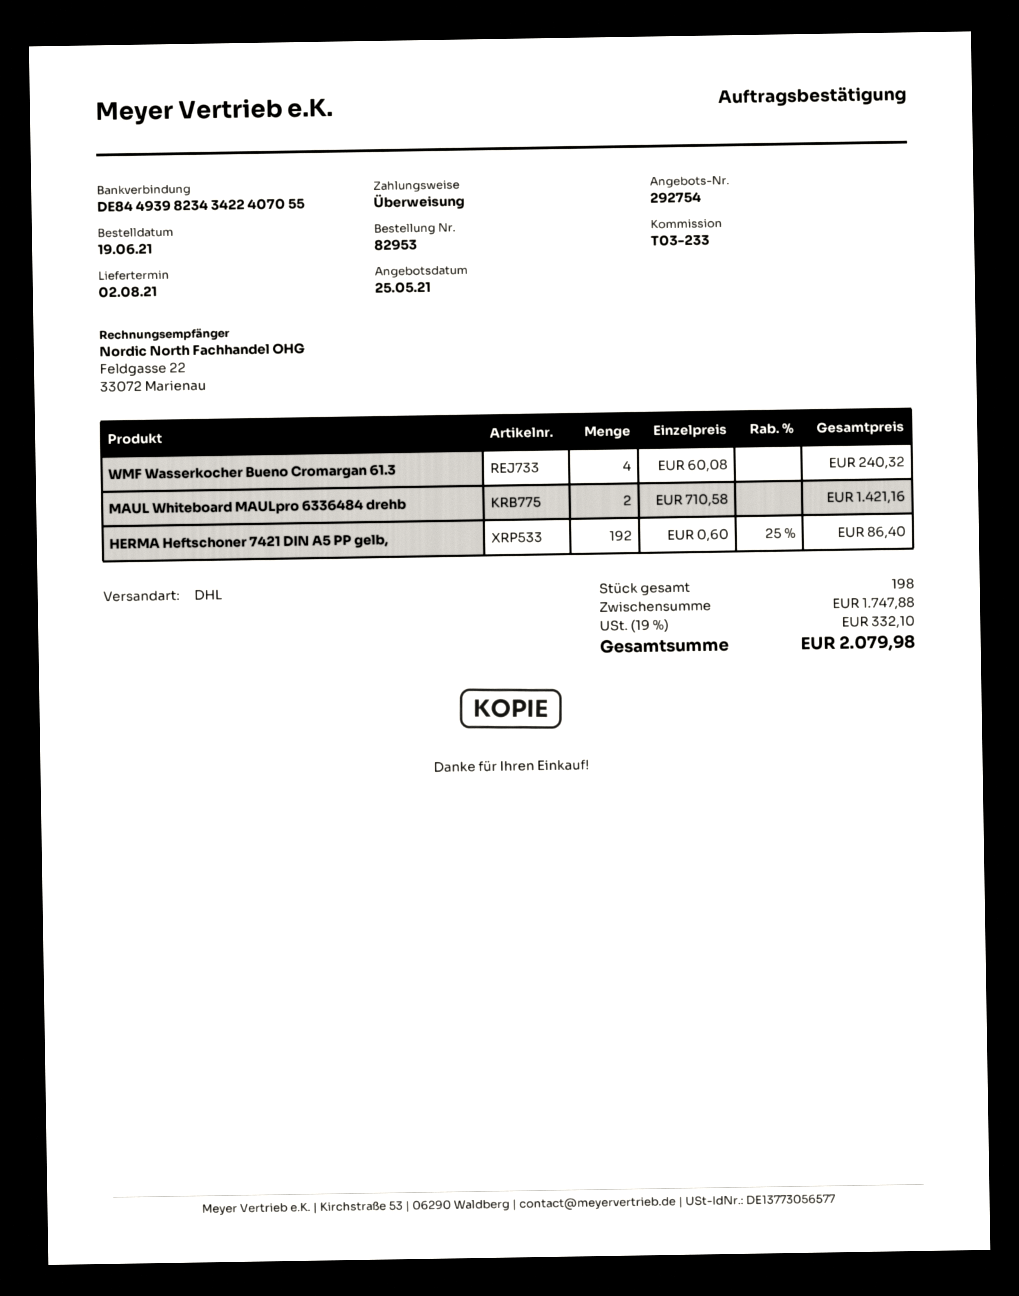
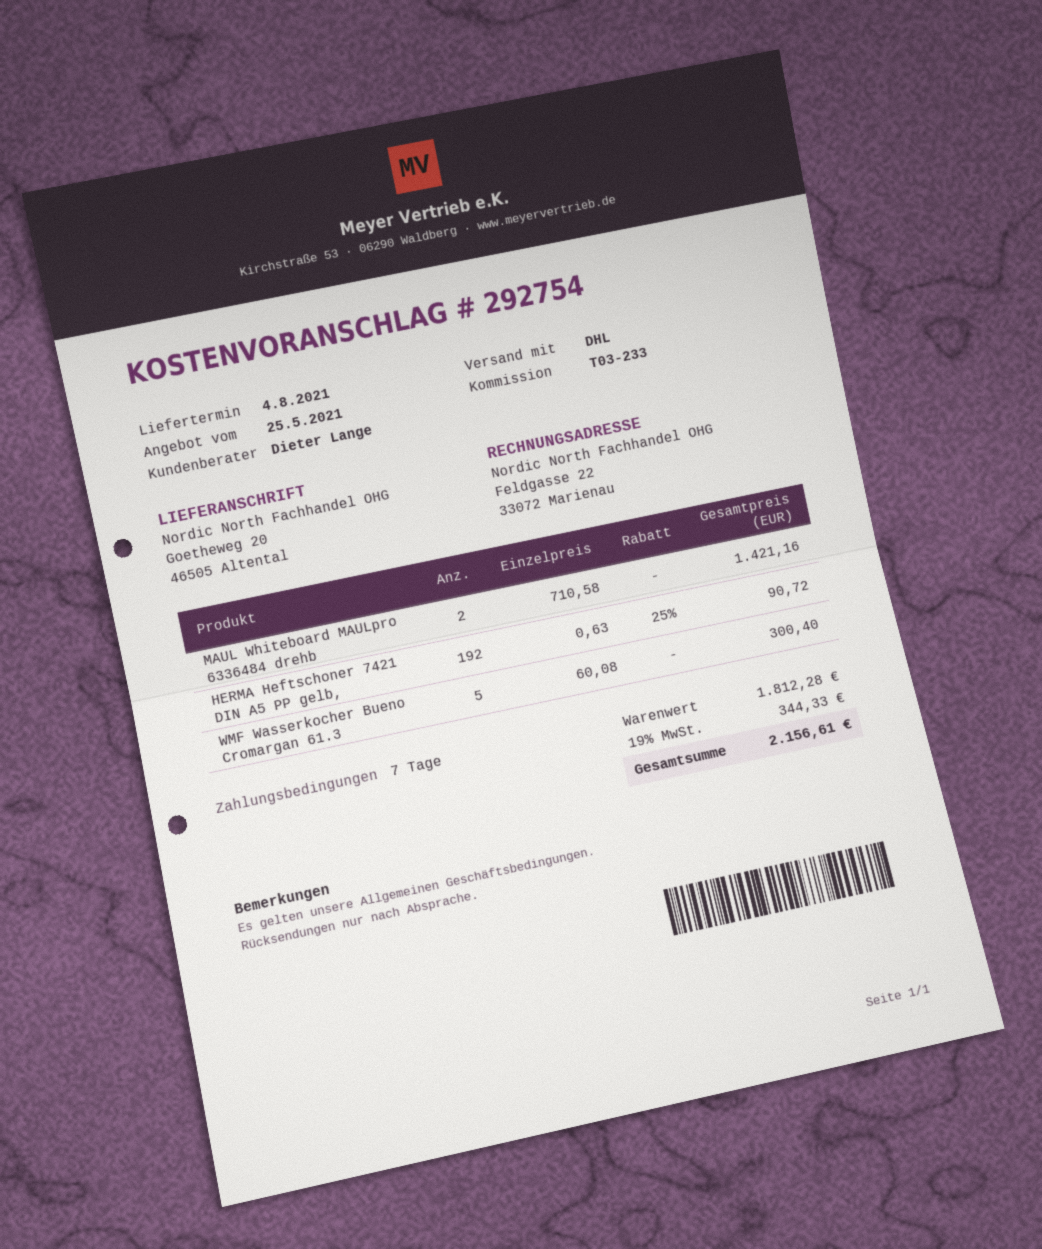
delivery date: 2021-08-02 -> 2021-08-04
WMF Wasserkocher Bueno Cromargan 61.3: 4 x 60.08 = 240.32 -> 5 x 60.08 = 300.40
HERMA Heftschoner 7421 DIN A5 PP gelb,: 192 x 0.60 - 25% = 86.40 -> 192 x 0.63 - 25% = 90.72
subtotal: 1747.88 -> 1812.28
tax: 19% = 332.10 -> 19% = 344.33
total: 2079.98 -> 2156.61

